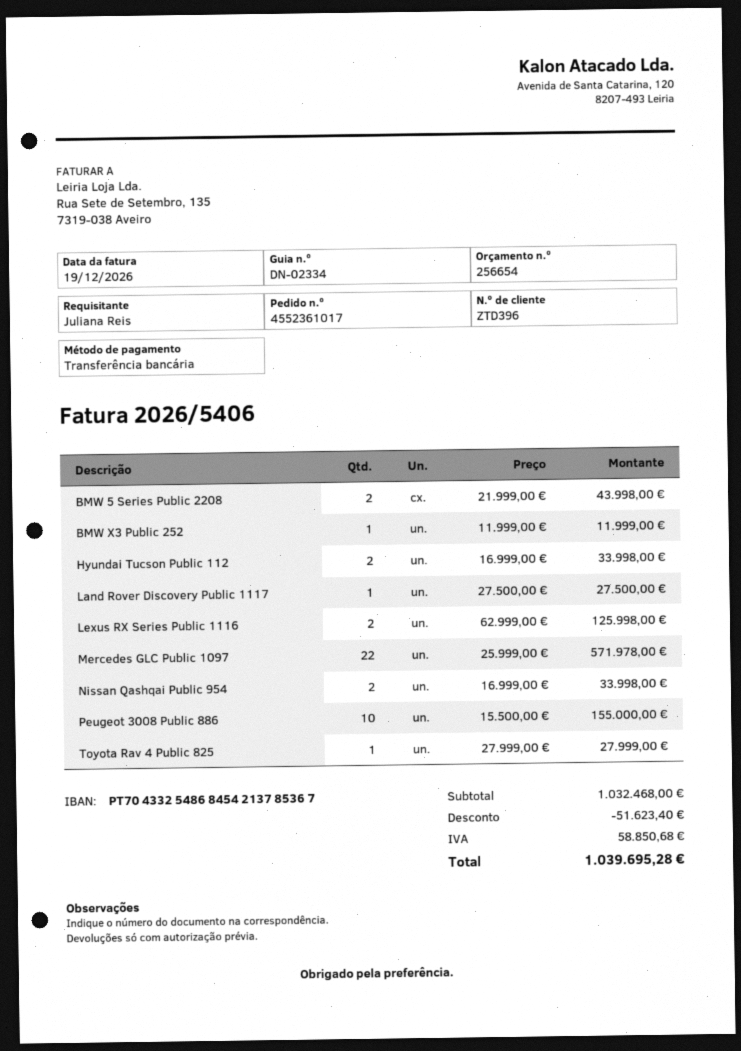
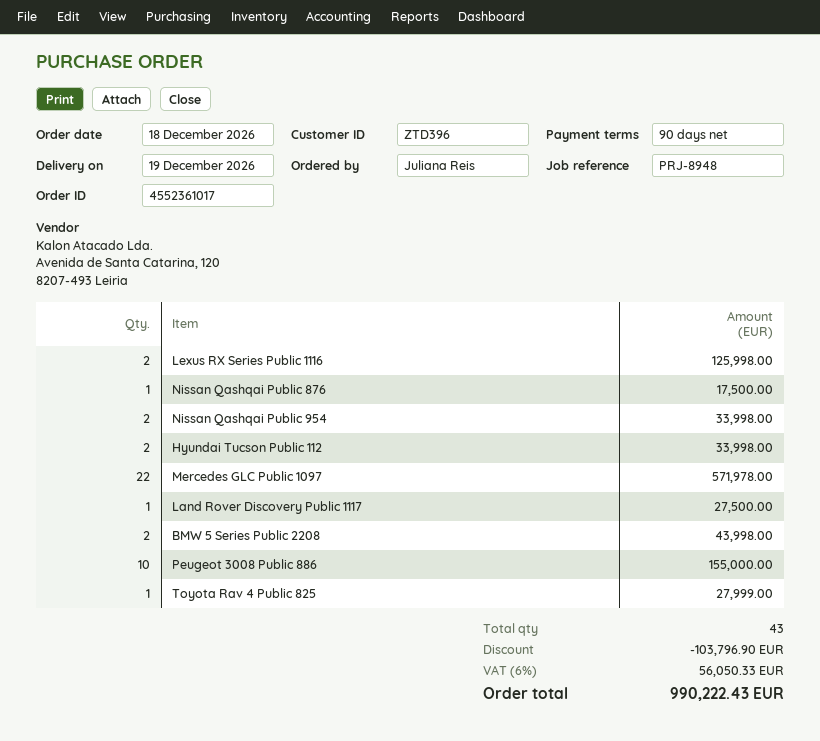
BMW X3 Public 252: 1 for 11999.00 -> none
Nissan Qashqai Public 876: none -> 1 for 17500.00
discount: 51623.40 -> 103796.90
tax: 58850.68 -> 56050.33
total: 1039695.28 -> 990222.43

